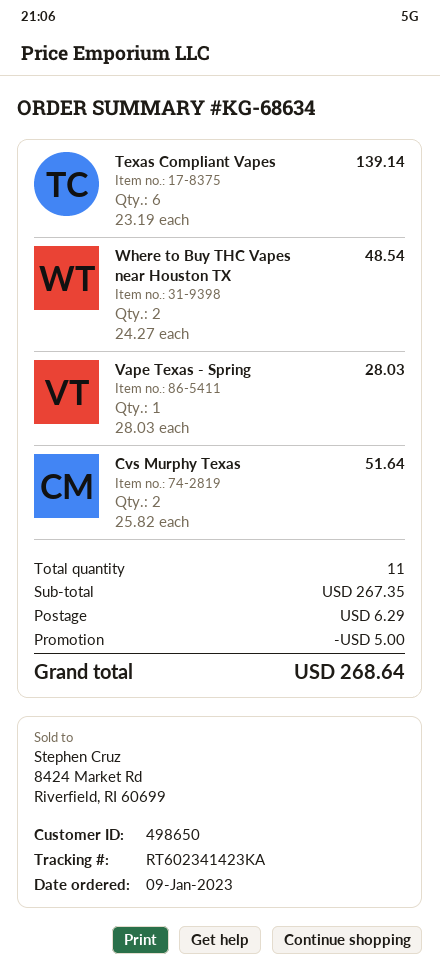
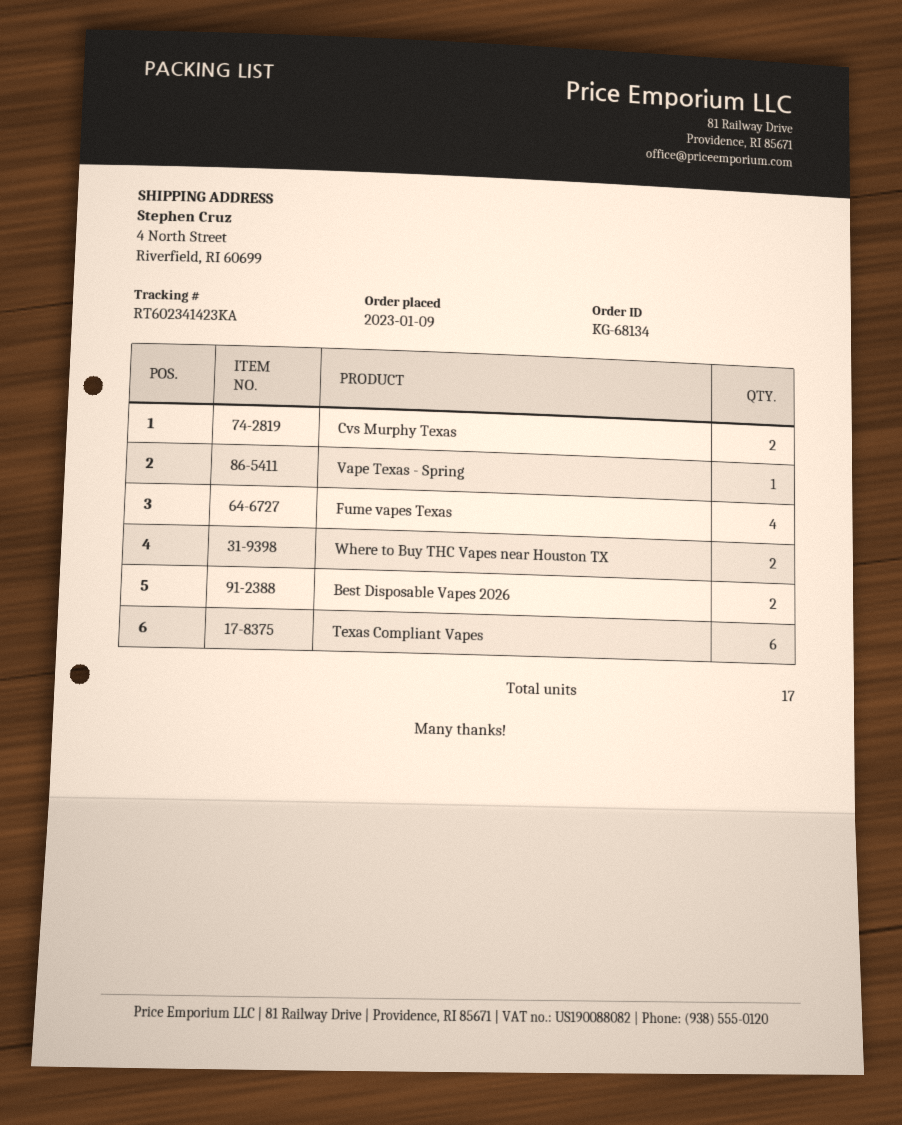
order number: KG-68634 -> KG-68134
Fume vapes Texas: none -> 4
Best Disposable Vapes 2026: none -> 2
total quantity: 11 -> 17

